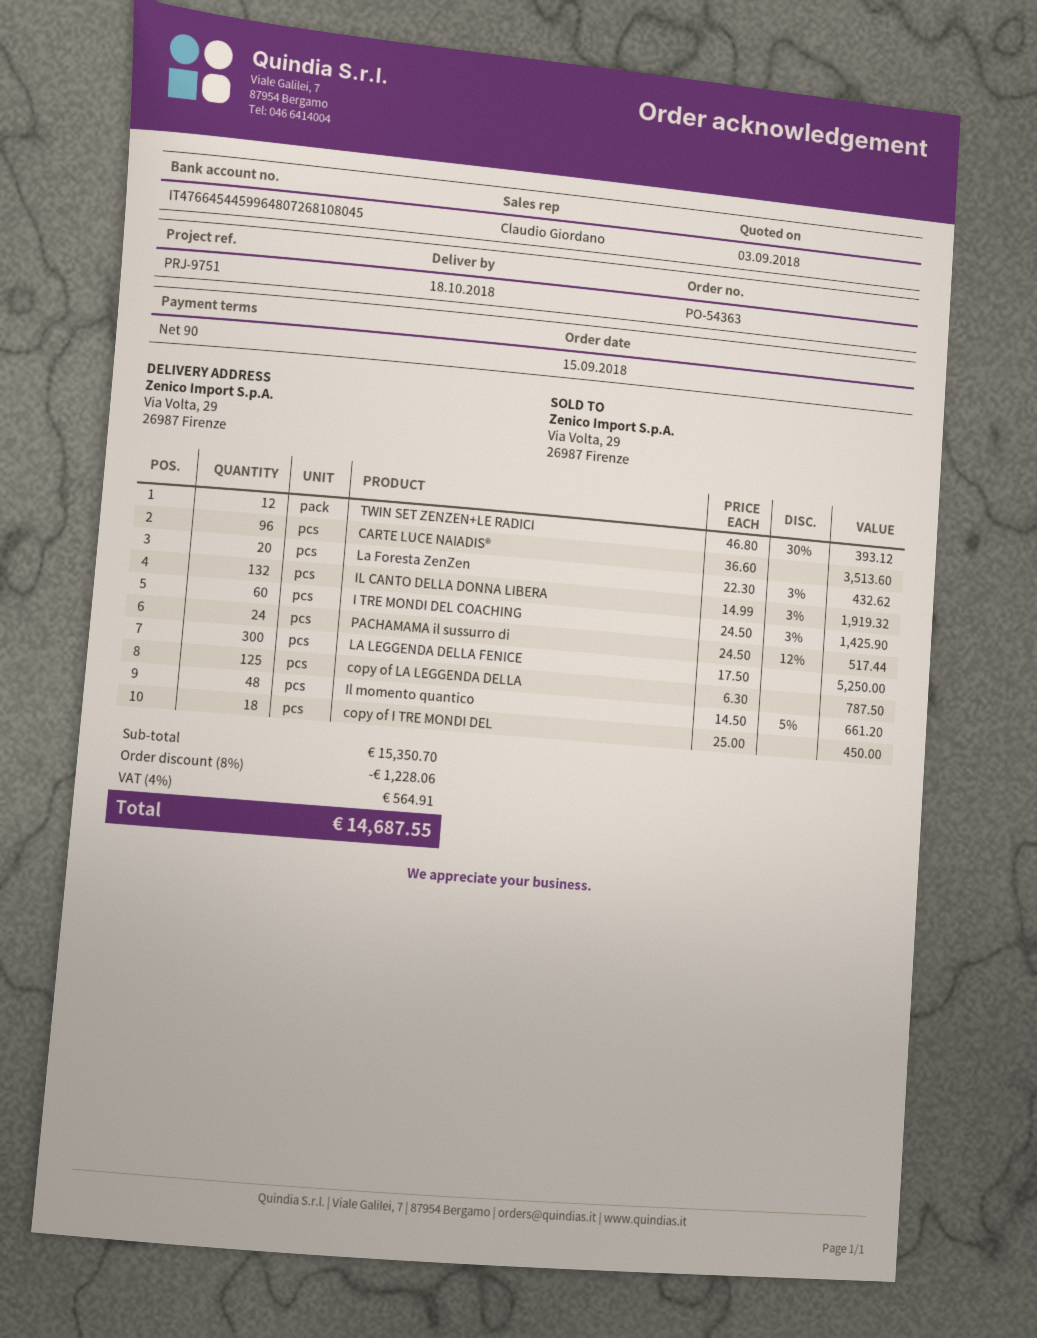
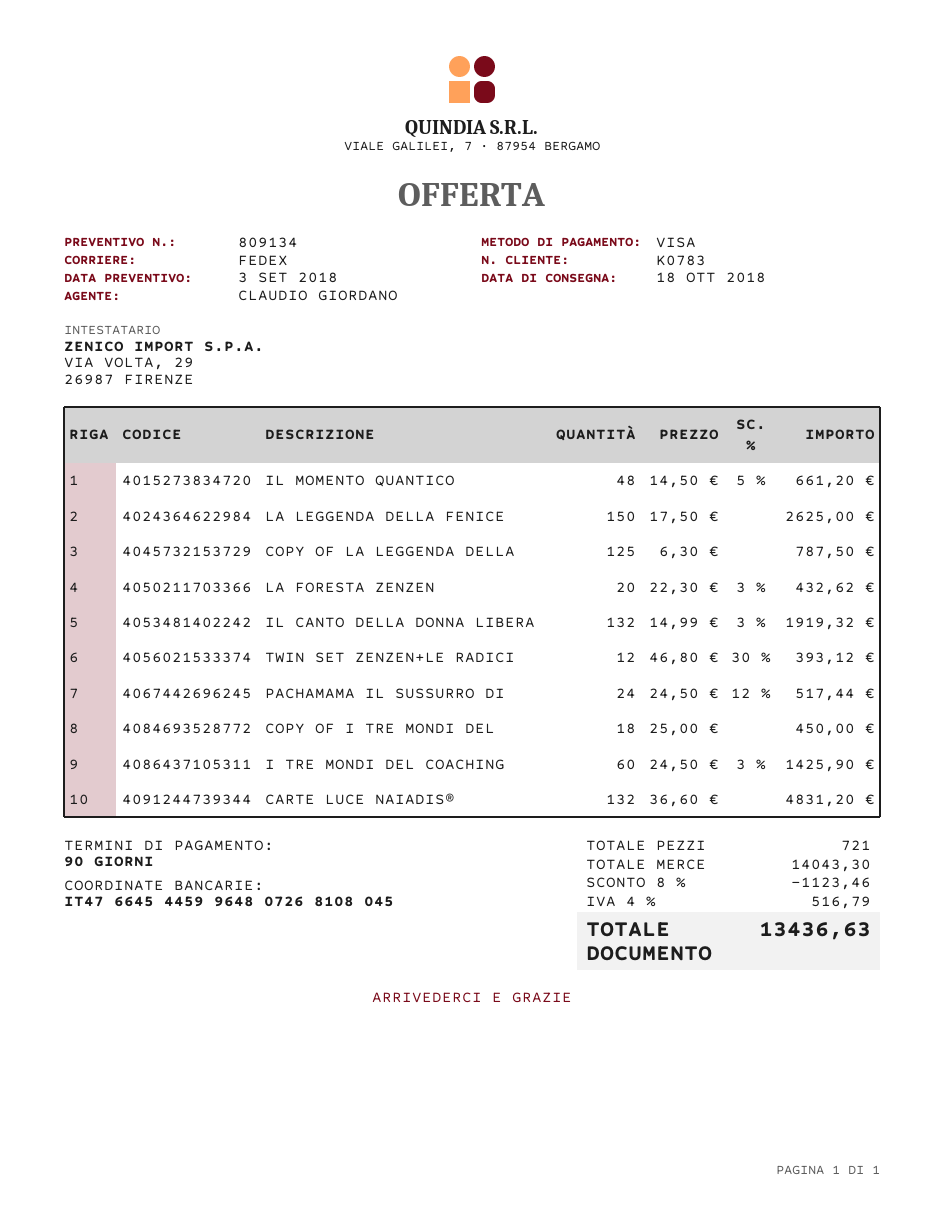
CARTE LUCE NAIADIS®: 96 x 36.60 = 3513.60 -> 132 x 36.60 = 4831.20
LA LEGGENDA DELLA FENICE: 300 x 17.50 = 5250.00 -> 150 x 17.50 = 2625.00
subtotal: 15350.70 -> 14043.30
discount: 8% = 1228.06 -> 8% = 1123.46
tax: 4% = 564.91 -> 4% = 516.79
total: 14687.55 -> 13436.63

